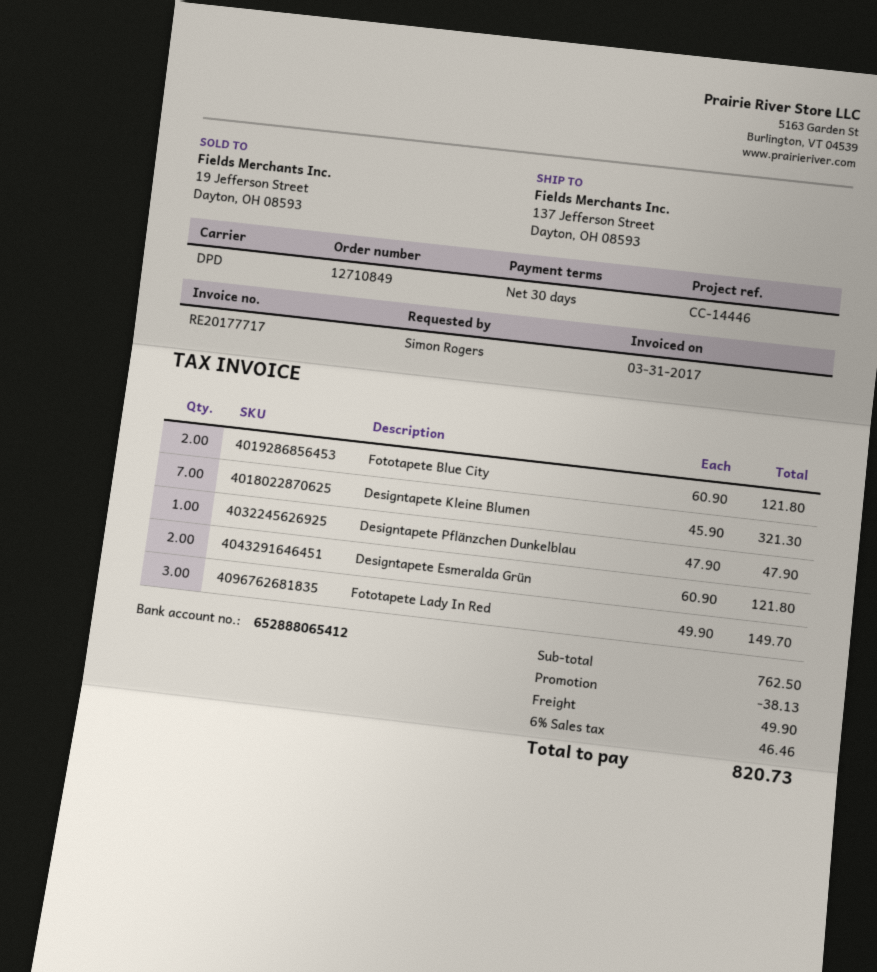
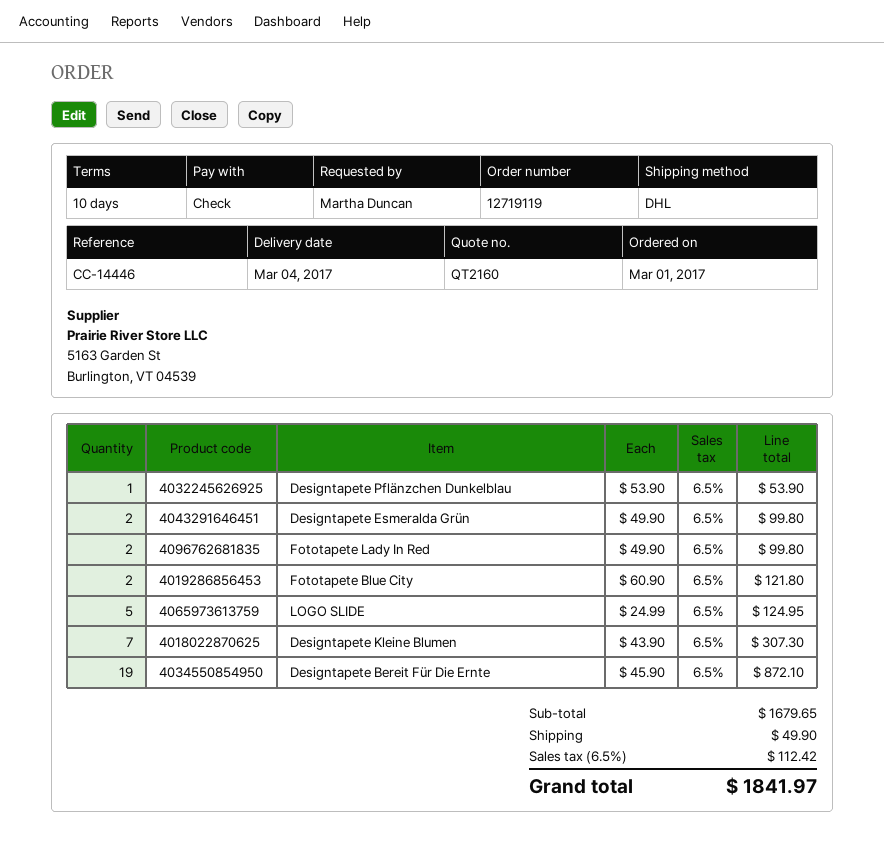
order number: 12710849 -> 12719119
payment terms: 30 days -> 10 days
ordered by: Simon Rogers -> Martha Duncan
shipping method: DPD -> DHL
Designtapete Kleine Blumen: 7 x 45.90 = 321.30 -> 7 x 43.90 = 307.30
Designtapete Pflänzchen Dunkelblau: 1 x 47.90 = 47.90 -> 1 x 53.90 = 53.90
Designtapete Esmeralda Grün: 2 x 60.90 = 121.80 -> 2 x 49.90 = 99.80
Fototapete Lady In Red: 3 x 49.90 = 149.70 -> 2 x 49.90 = 99.80
LOGO SLIDE: none -> 5 x 24.99 = 124.95
Designtapete Bereit Für Die Ernte: none -> 19 x 45.90 = 872.10
subtotal: 762.50 -> 1679.65
discount: 38.13 -> none
tax: 6% = 46.46 -> 6.5% = 112.42
total: 820.73 -> 1841.97

